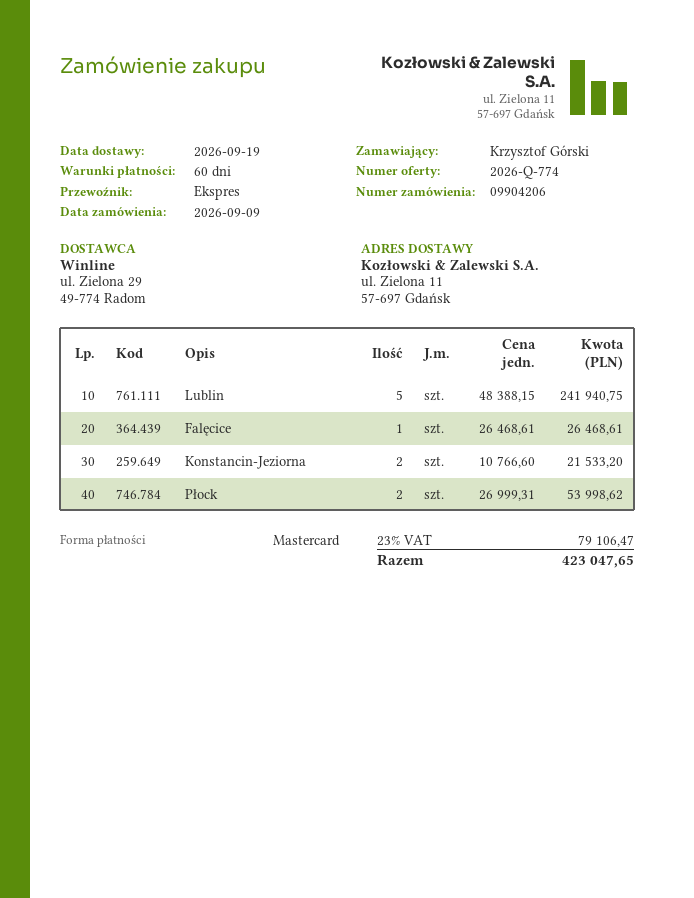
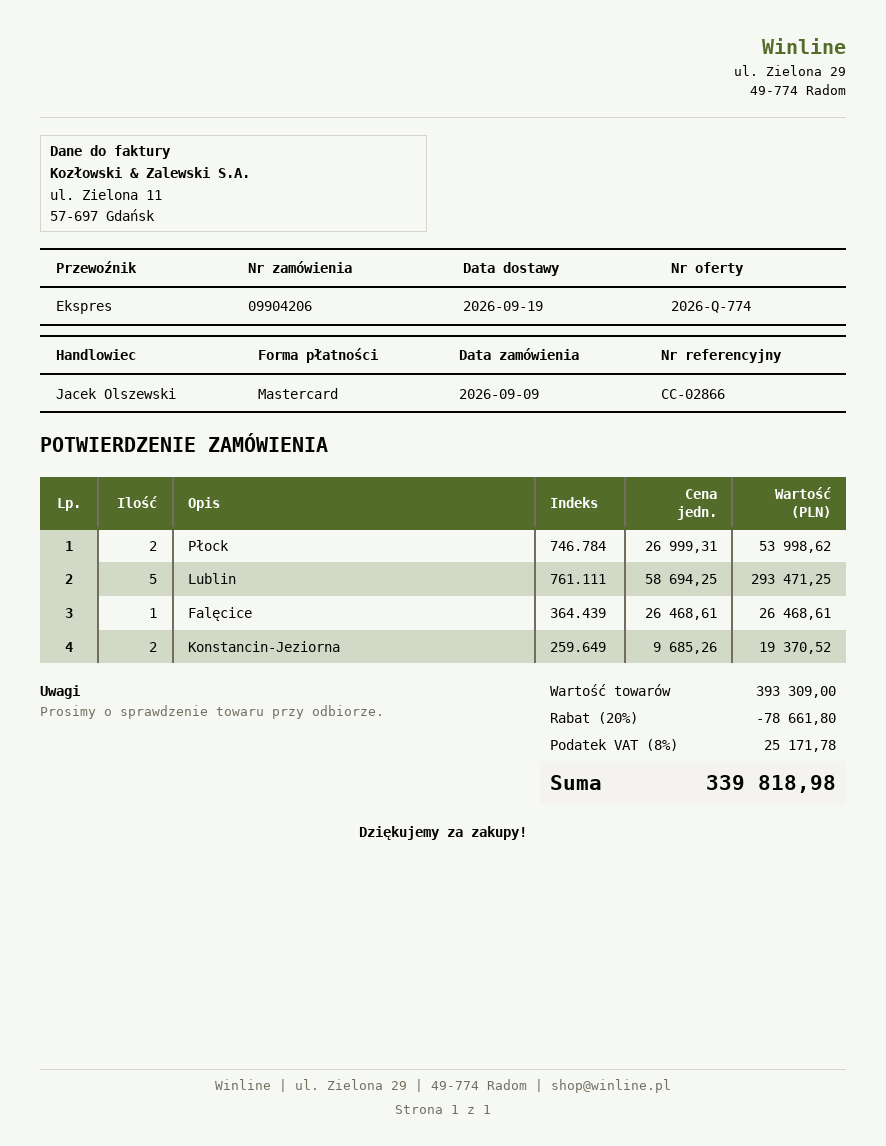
Lublin: 5 x 48388.15 = 241940.75 -> 5 x 58694.25 = 293471.25
Konstancin-Jeziorna: 2 x 10766.60 = 21533.20 -> 2 x 9685.26 = 19370.52
discount: none -> 20% = 78661.80
tax: 23% = 79106.47 -> 8% = 25171.78
total: 423047.65 -> 339818.98

